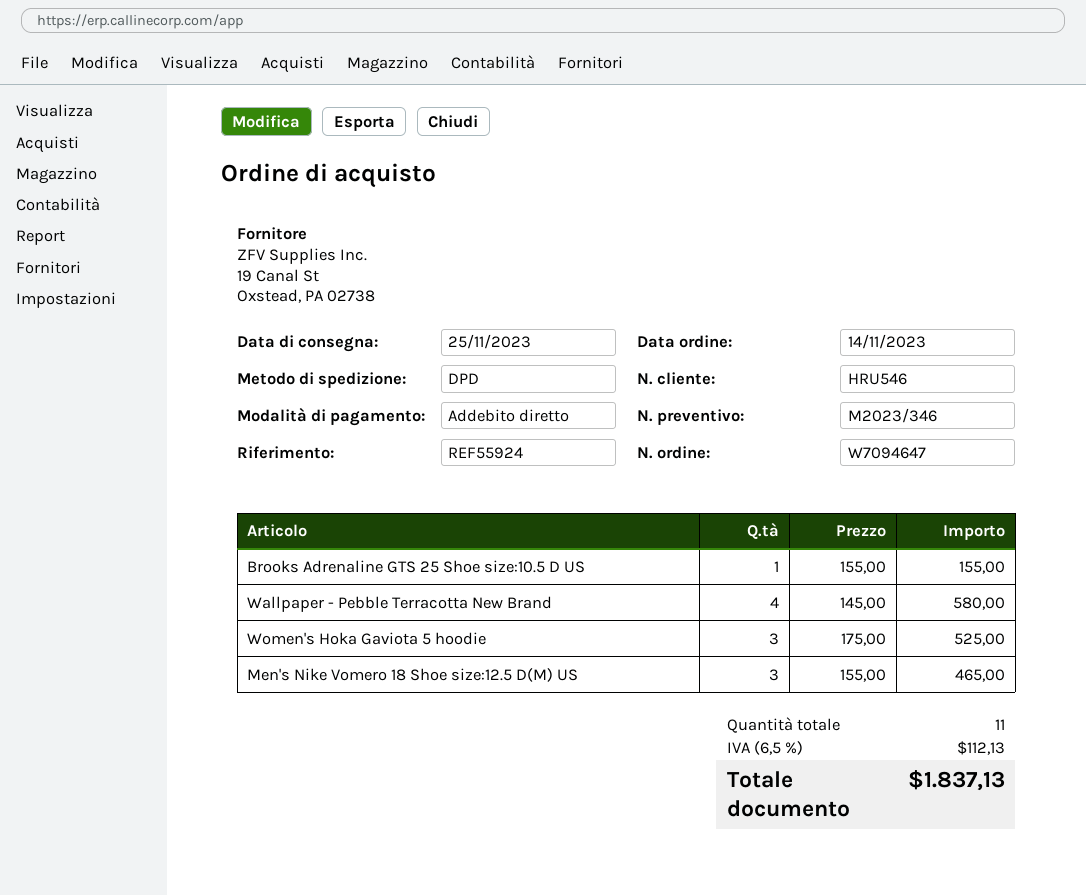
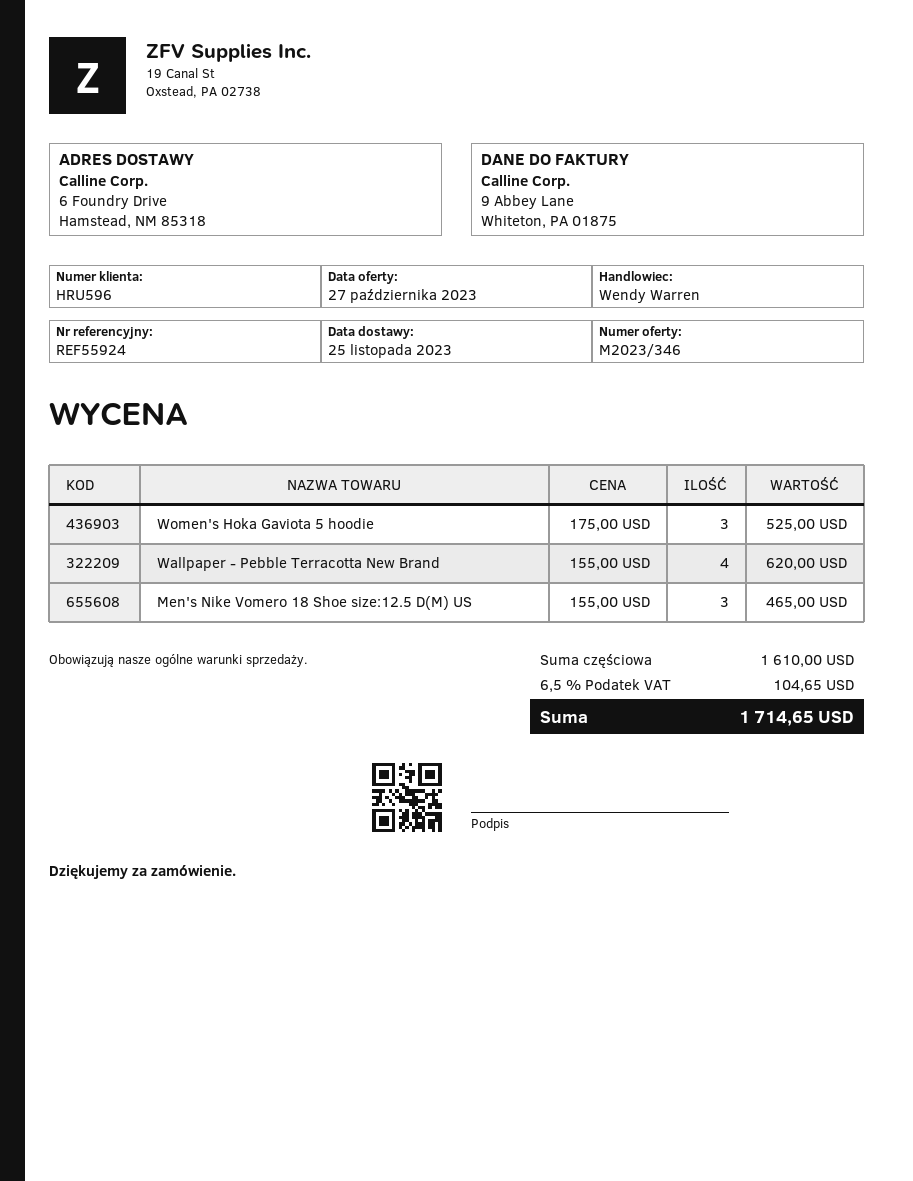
customer number: HRU546 -> HRU596
Brooks Adrenaline GTS 25 Shoe size:10.5 D US: 1 x 155.00 = 155.00 -> none
Wallpaper - Pebble Terracotta New Brand: 4 x 145.00 = 580.00 -> 4 x 155.00 = 620.00
tax: 6.5% = 112.13 -> 6.5% = 104.65
total: 1837.13 -> 1714.65

